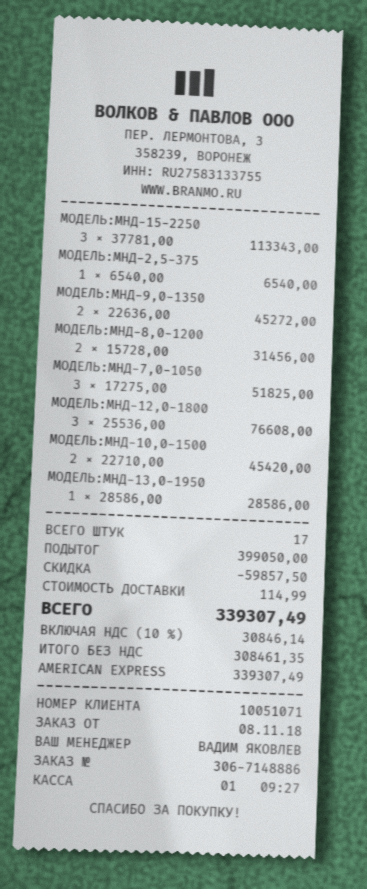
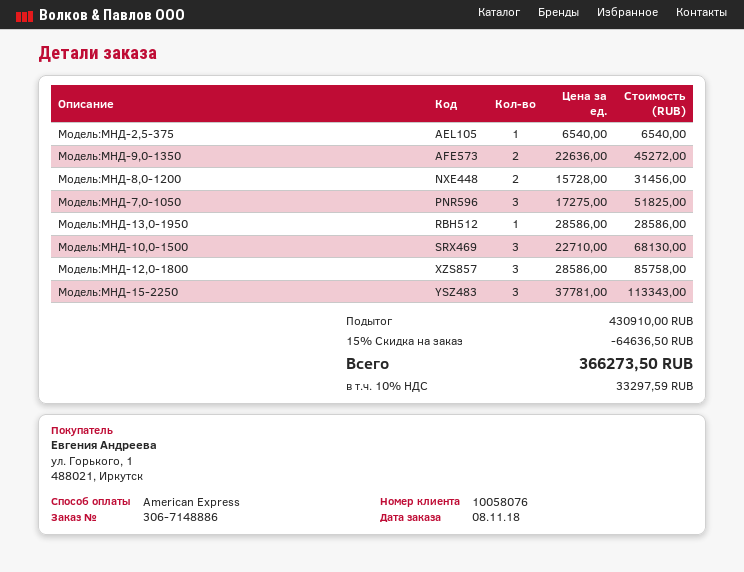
customer number: 10051071 -> 10058076
МОДЕЛЬ:МНД-12,0-1800: 3 x 25536.00 = 76608.00 -> 3 x 28586.00 = 85758.00
МОДЕЛЬ:МНД-10,0-1500: 2 x 22710.00 = 45420.00 -> 3 x 22710.00 = 68130.00
subtotal: 399050.00 -> 430910.00
discount: 59857.50 -> 64636.50
shipping: 114.99 -> none
tax: 10% = 30846.14 -> 10% = 33297.59
total: 339307.49 -> 366273.50

